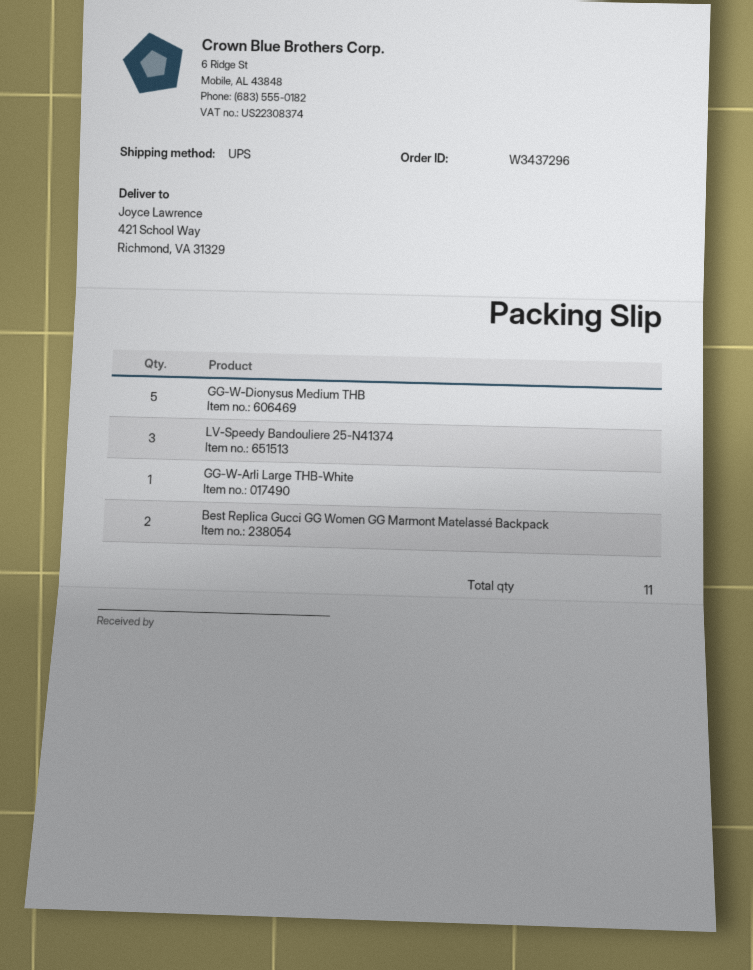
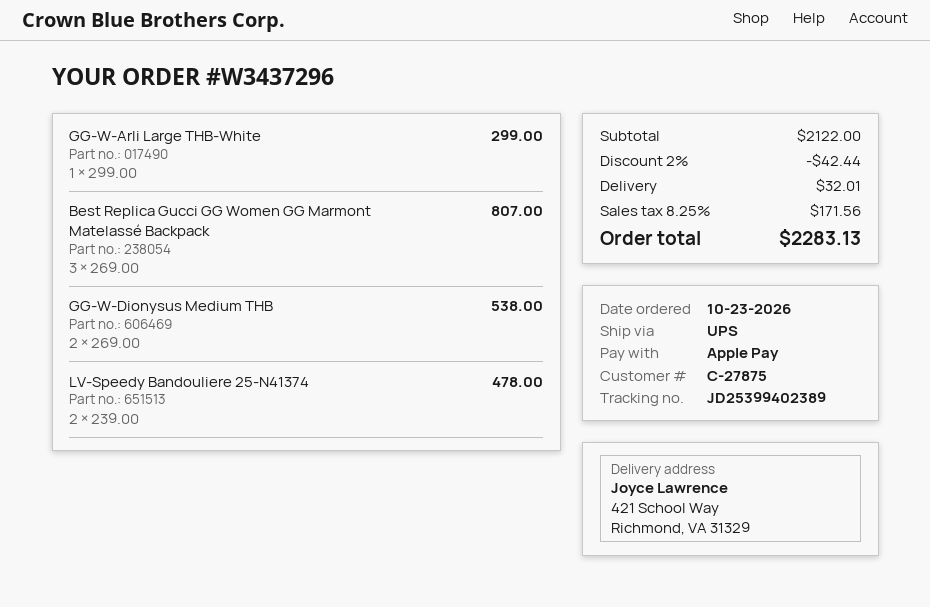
GG-W-Dionysus Medium THB: 5 -> 2
LV-Speedy Bandouliere 25-N41374: 3 -> 2
Best Replica Gucci GG Women GG Marmont Matelassé Backpack: 2 -> 3

